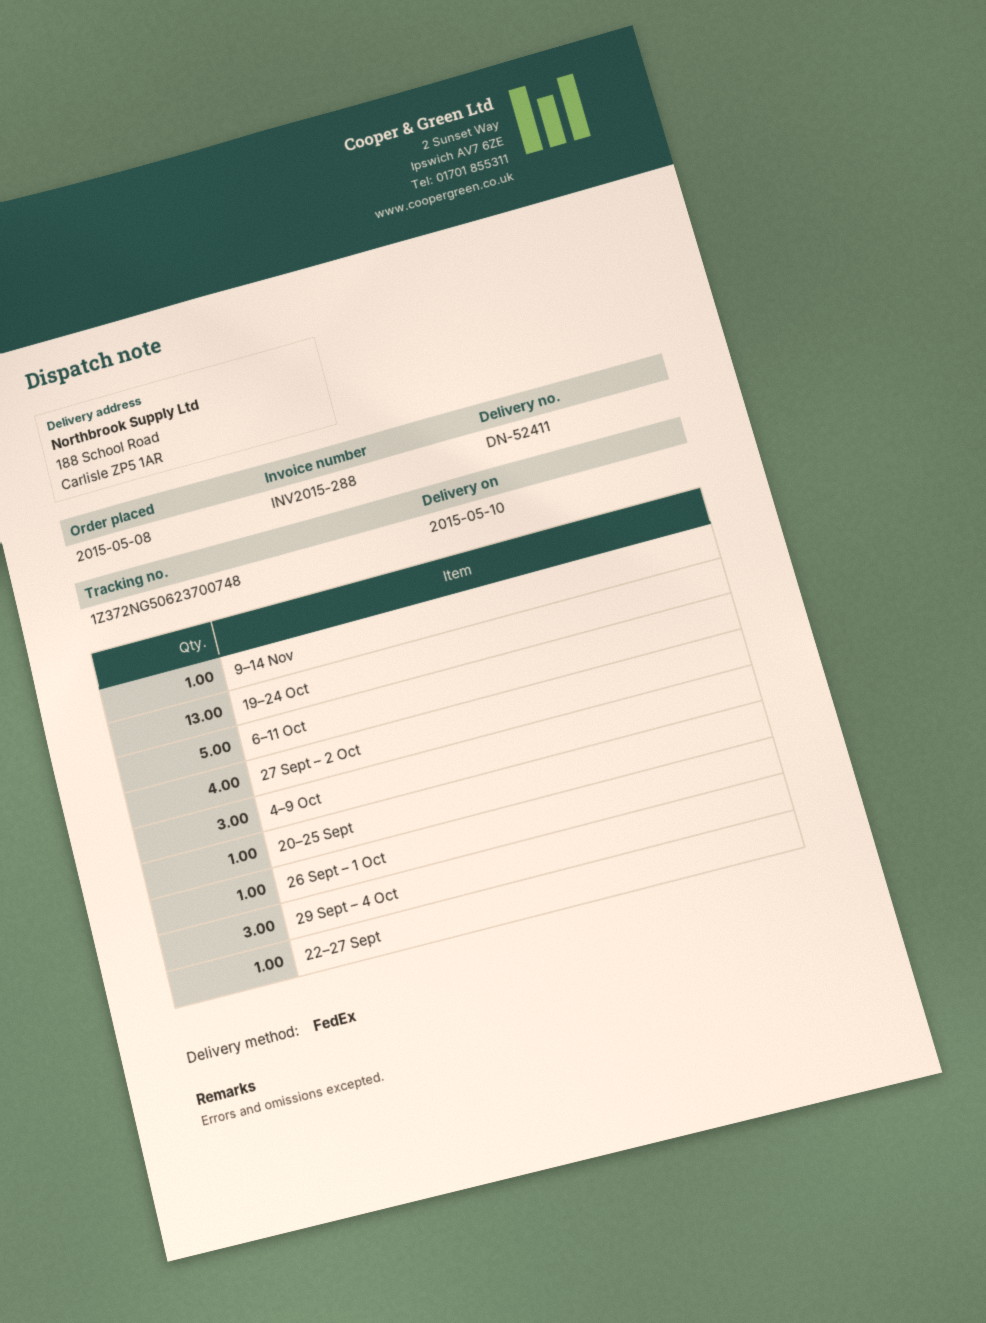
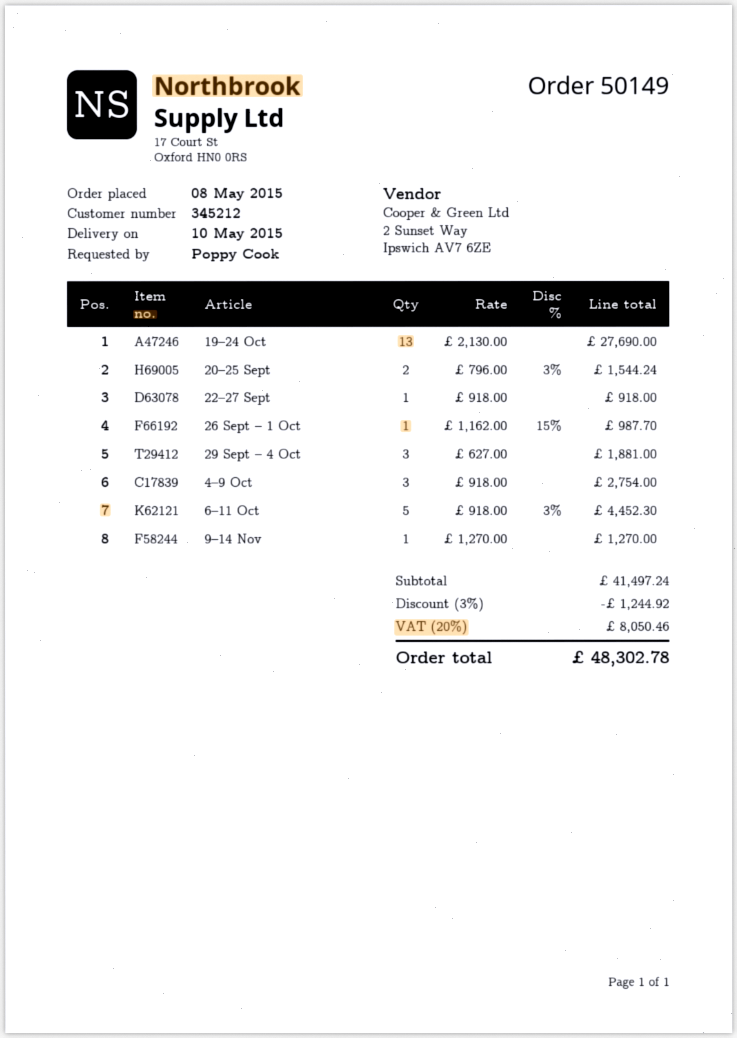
27 Sept – 2 Oct: 4 -> none
20–25 Sept: 1 -> 2

